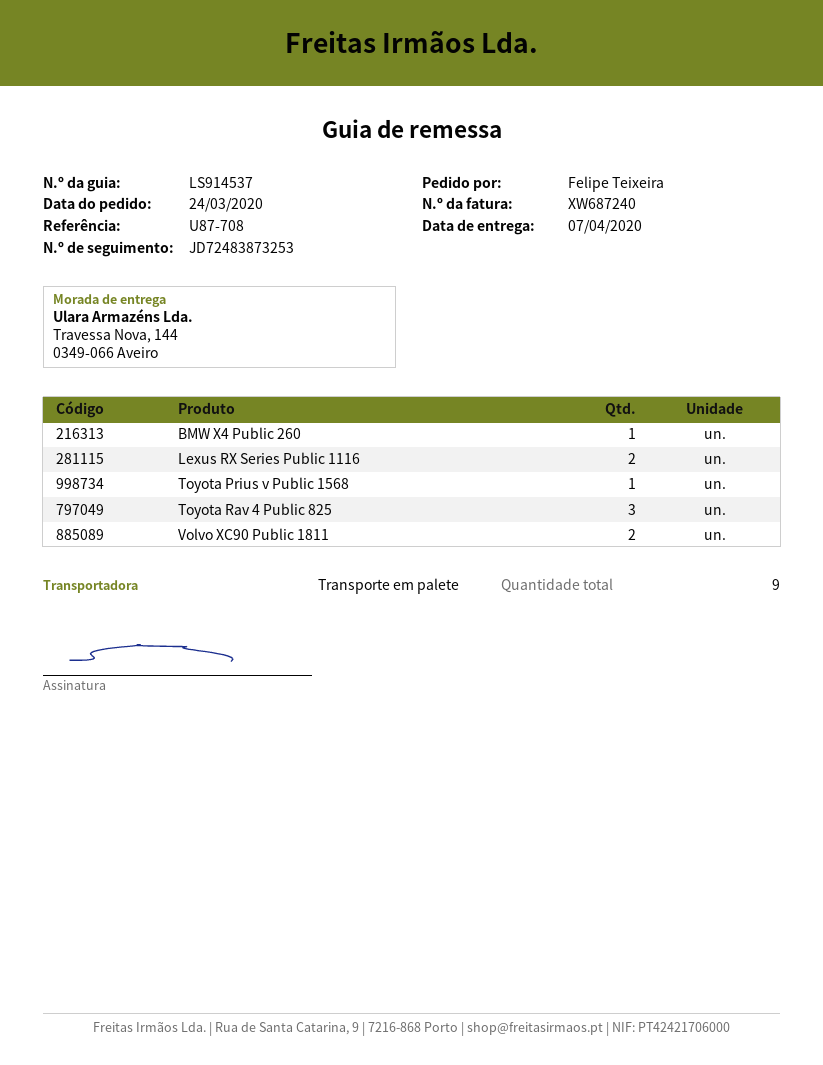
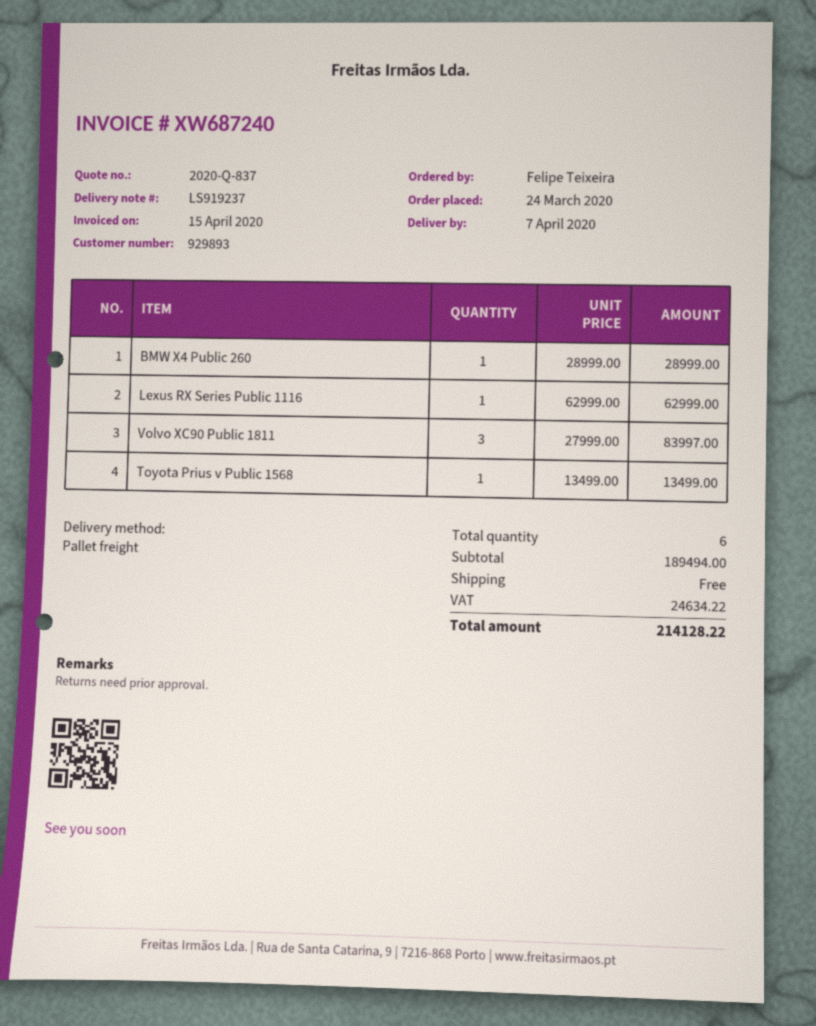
delivery note number: LS914537 -> LS919237
Lexus RX Series Public 1116: 2 -> 1
Toyota Rav 4 Public 825: 3 -> none
Volvo XC90 Public 1811: 2 -> 3
total quantity: 9 -> 6

